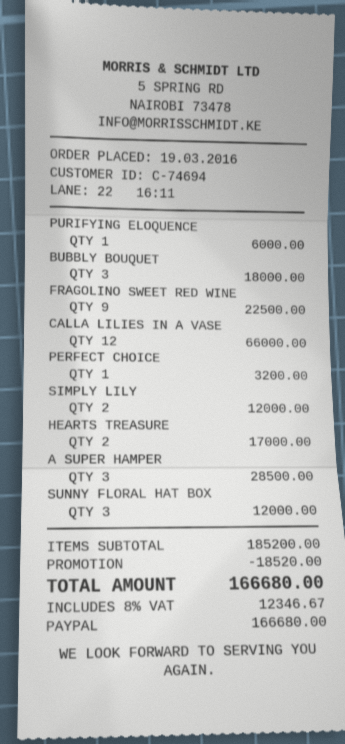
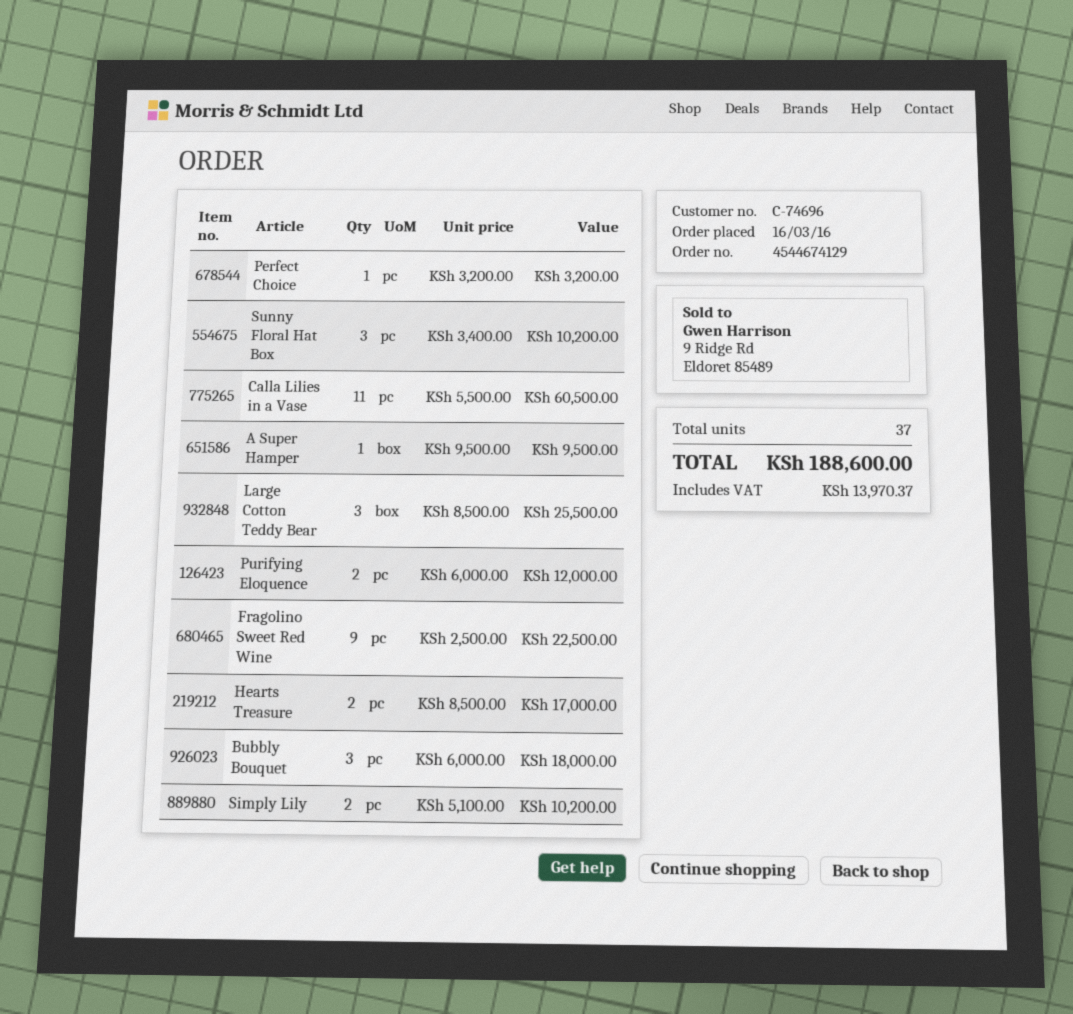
order date: 2016-03-19 -> 2016-03-16
customer number: C-74694 -> C-74696
PURIFYING ELOQUENCE: 1 for 6000.00 -> 2 for 12000.00
CALLA LILIES IN A VASE: 12 for 66000.00 -> 11 for 60500.00
SIMPLY LILY: 2 for 12000.00 -> 2 for 10200.00
A SUPER HAMPER: 3 for 28500.00 -> 1 for 9500.00
SUNNY FLORAL HAT BOX: 3 for 12000.00 -> 3 for 10200.00
Large Cotton Teddy Bear: none -> 3 for 25500.00
discount: 18520.00 -> none
tax: 12346.67 -> 13970.37
total: 166680.00 -> 188600.00

